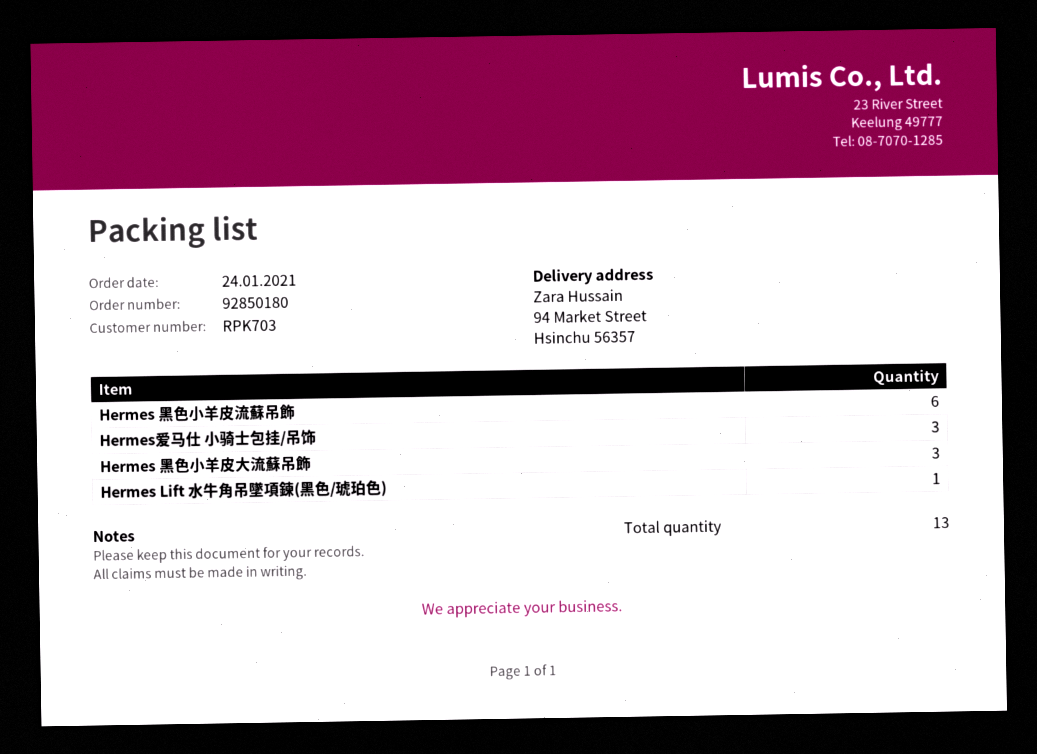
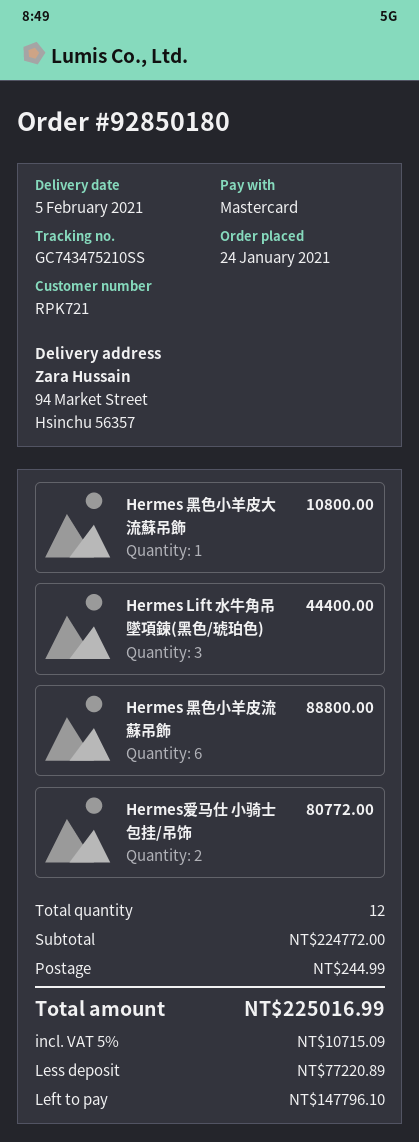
customer number: RPK703 -> RPK721
Hermes爱马仕 小骑士包挂/吊饰: 3 -> 2
Hermes 黑色小羊皮大流蘇吊飾: 3 -> 1
Hermes Lift 水牛角吊墜項鍊(黑色/琥珀色): 1 -> 3
total quantity: 13 -> 12

